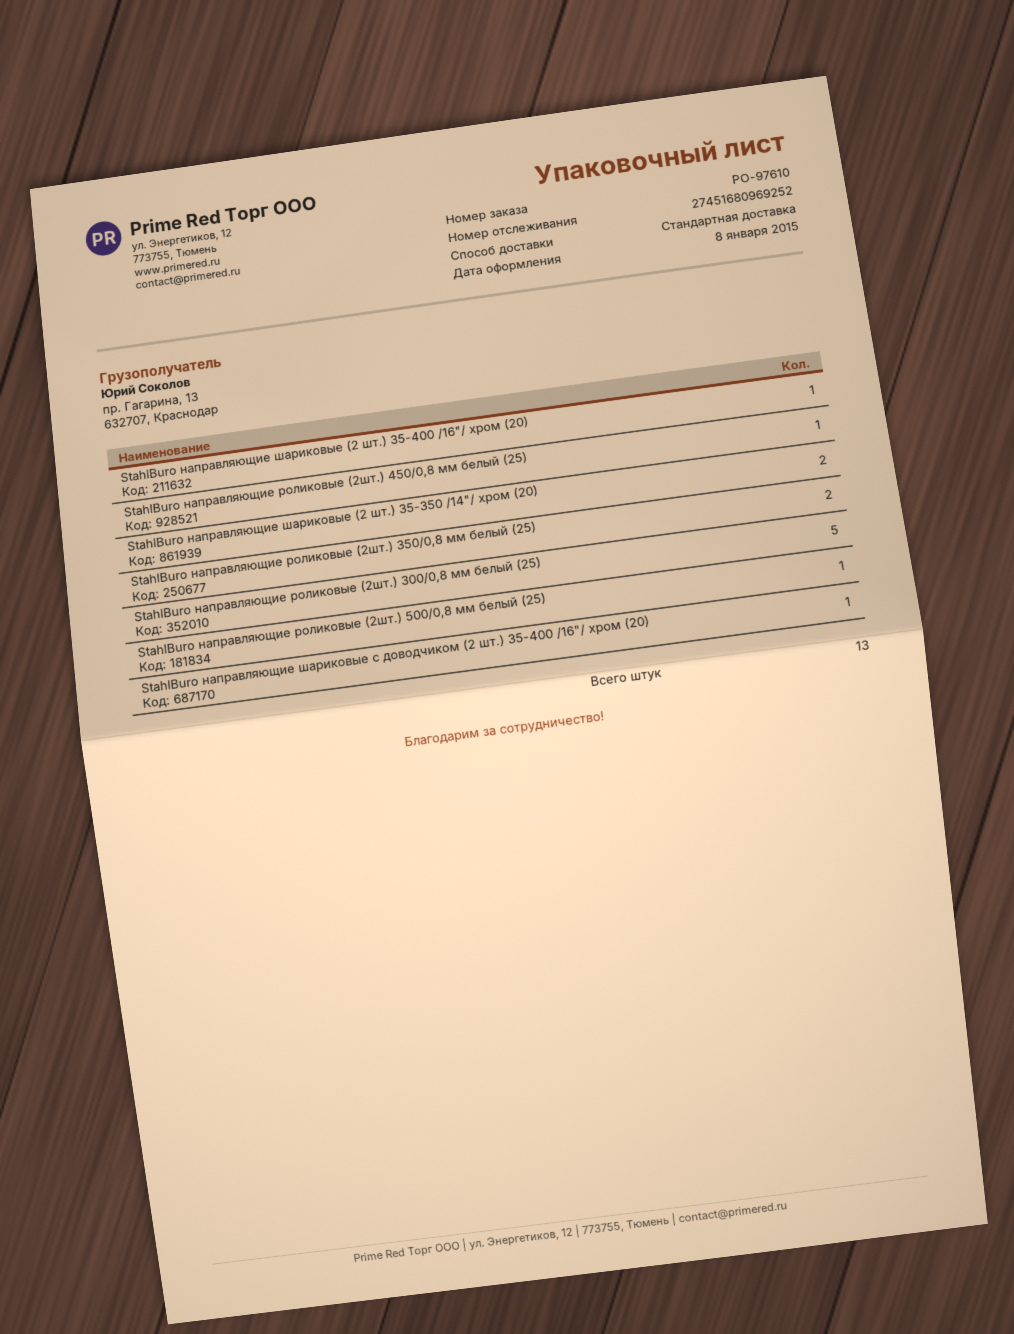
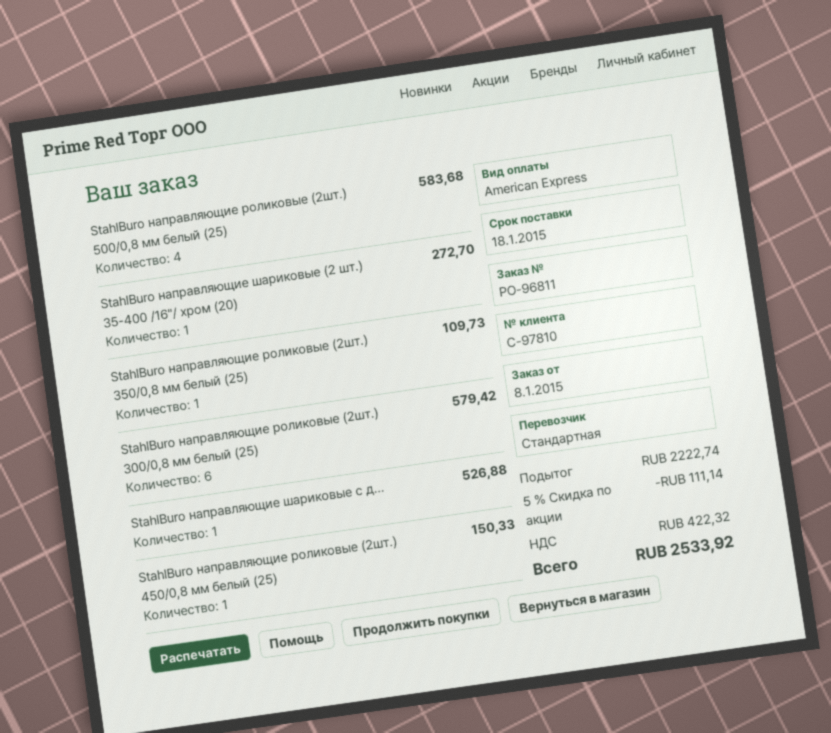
order number: PO-97610 -> PO-96811
StahlBuro направляющие шариковые (2 шт.) 35-350 /14"/ хром (20): 2 -> none
StahlBuro направляющие роликовые (2шт.) 350/0,8 мм белый (25): 2 -> 1
StahlBuro направляющие роликовые (2шт.) 300/0,8 мм белый (25): 5 -> 6
StahlBuro направляющие роликовые (2шт.) 500/0,8 мм белый (25): 1 -> 4

